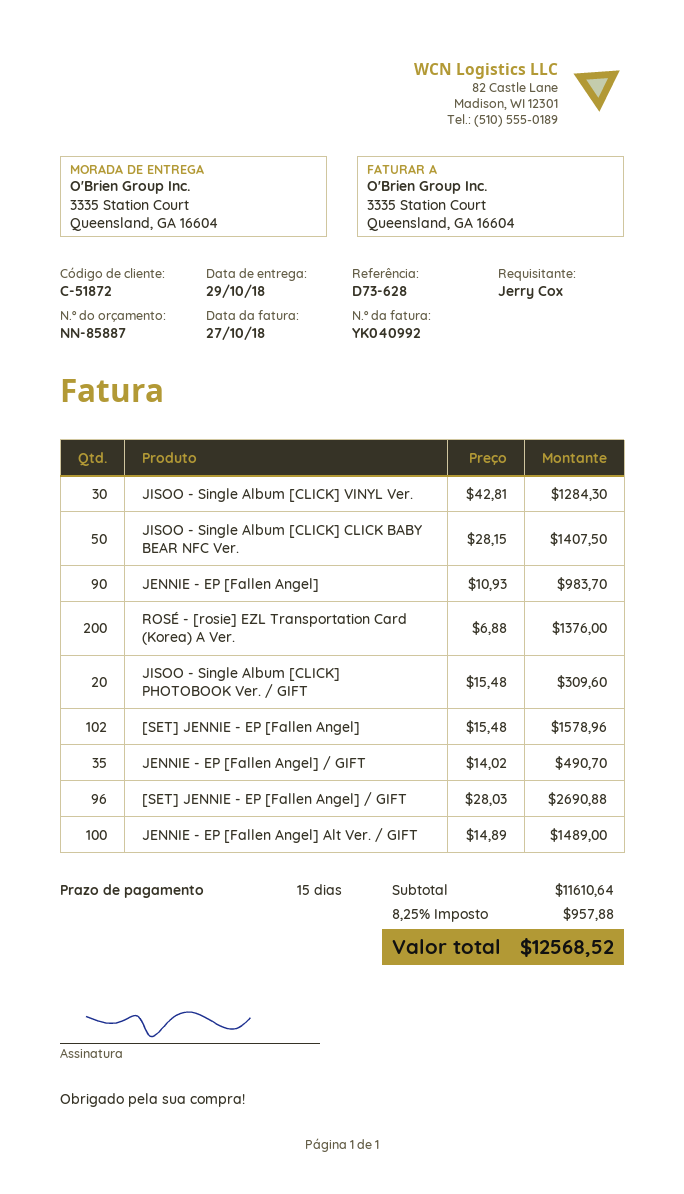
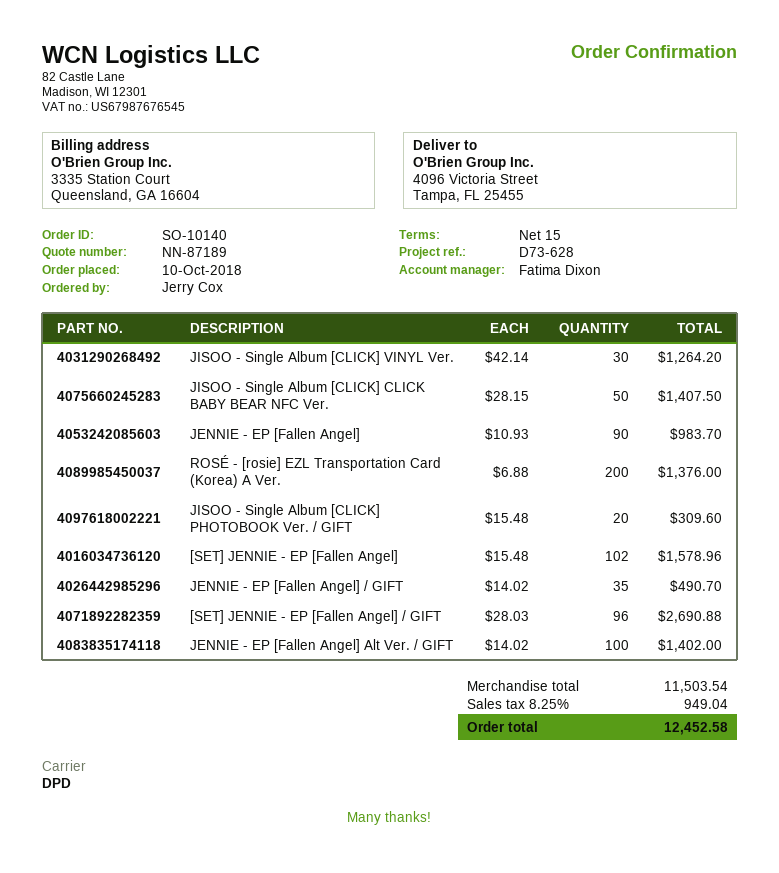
quote number: NN-85887 -> NN-87189
ship to: 3335 Station Court, Queensland, GA 16604 -> 4096 Victoria Street, Tampa, FL 25455
JISOO - Single Album [CLICK] VINYL Ver.: 30 x 42.81 = 1284.30 -> 30 x 42.14 = 1264.20
JENNIE - EP [Fallen Angel] Alt Ver. / GIFT: 100 x 14.89 = 1489.00 -> 100 x 14.02 = 1402.00
subtotal: 11610.64 -> 11503.54
tax: 8.25% = 957.88 -> 8.25% = 949.04
total: 12568.52 -> 12452.58

